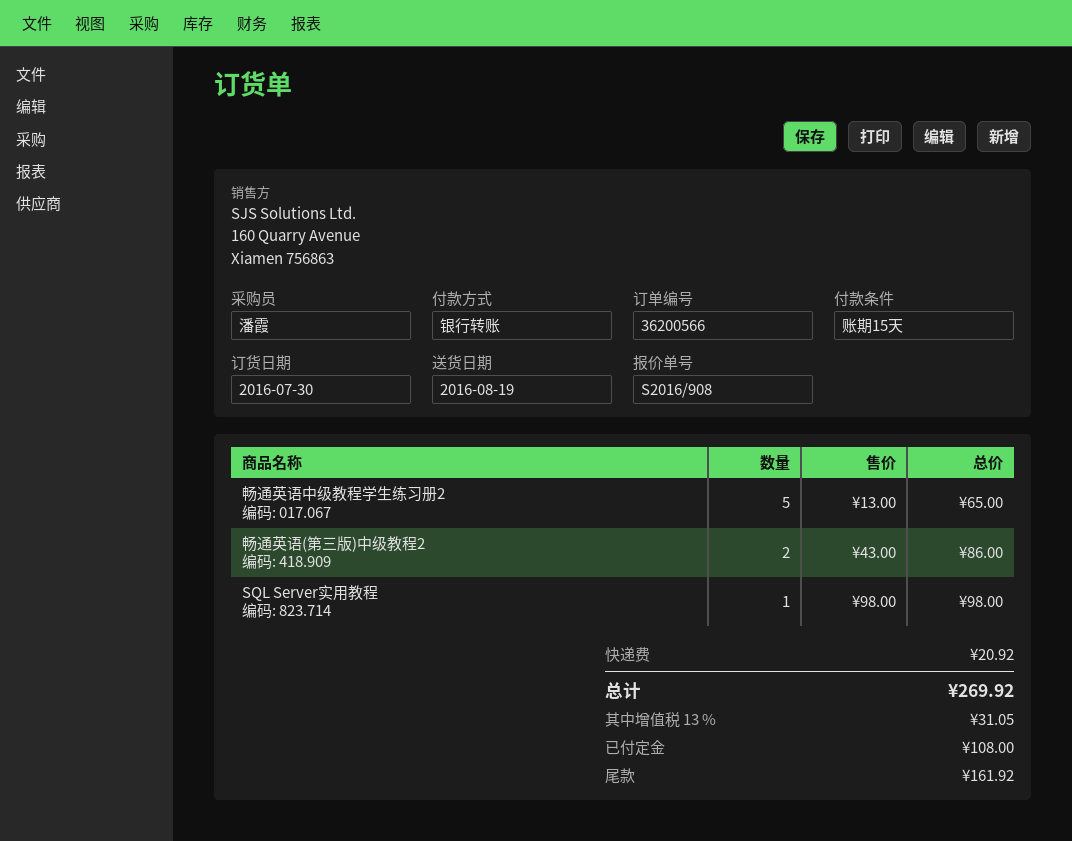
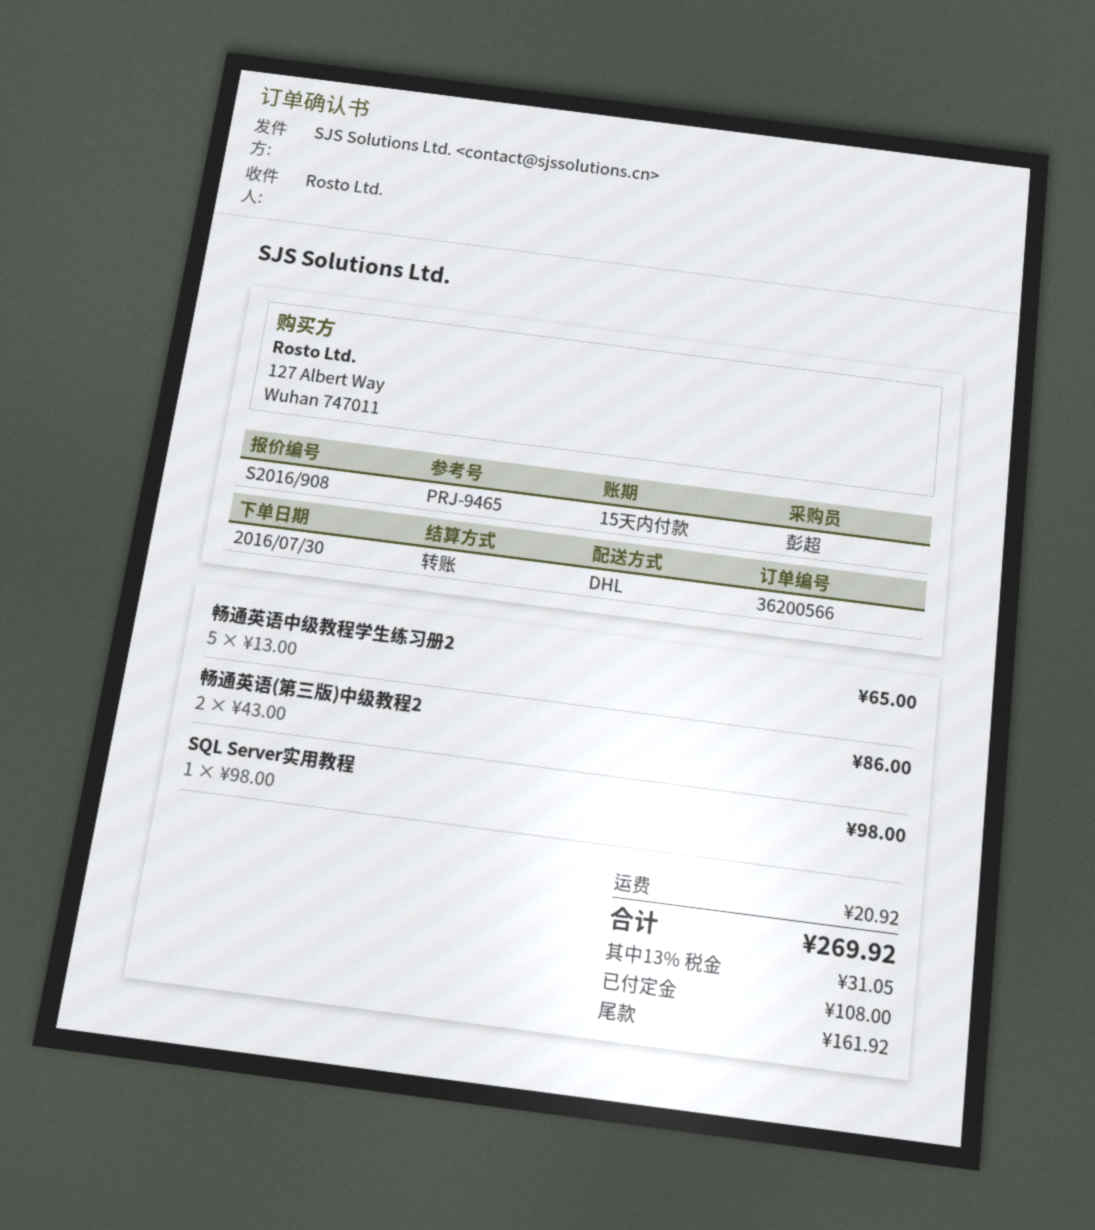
ordered by: 潘霞 -> 彭超

